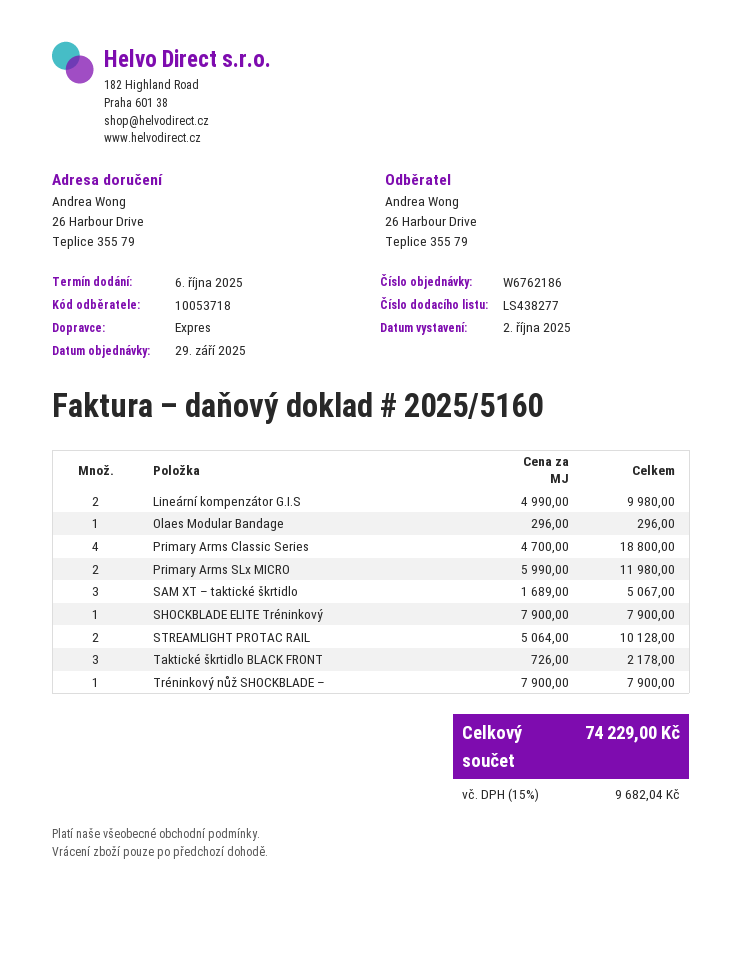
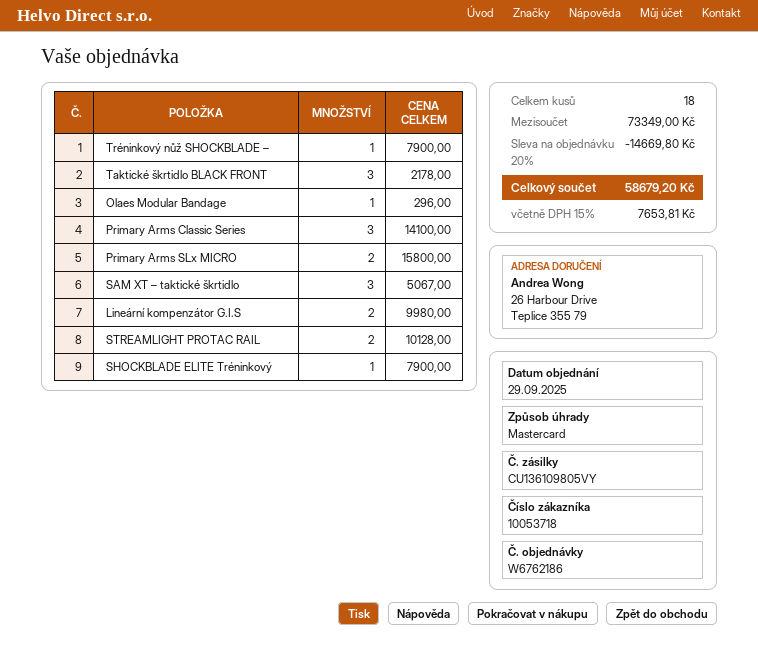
Primary Arms Classic Series: 4 for 18800.00 -> 3 for 14100.00
Primary Arms SLx MICRO: 2 for 11980.00 -> 2 for 15800.00
discount: none -> 20% = 14669.80
tax: 15% = 9682.04 -> 15% = 7653.81
total: 74229.00 -> 58679.20

